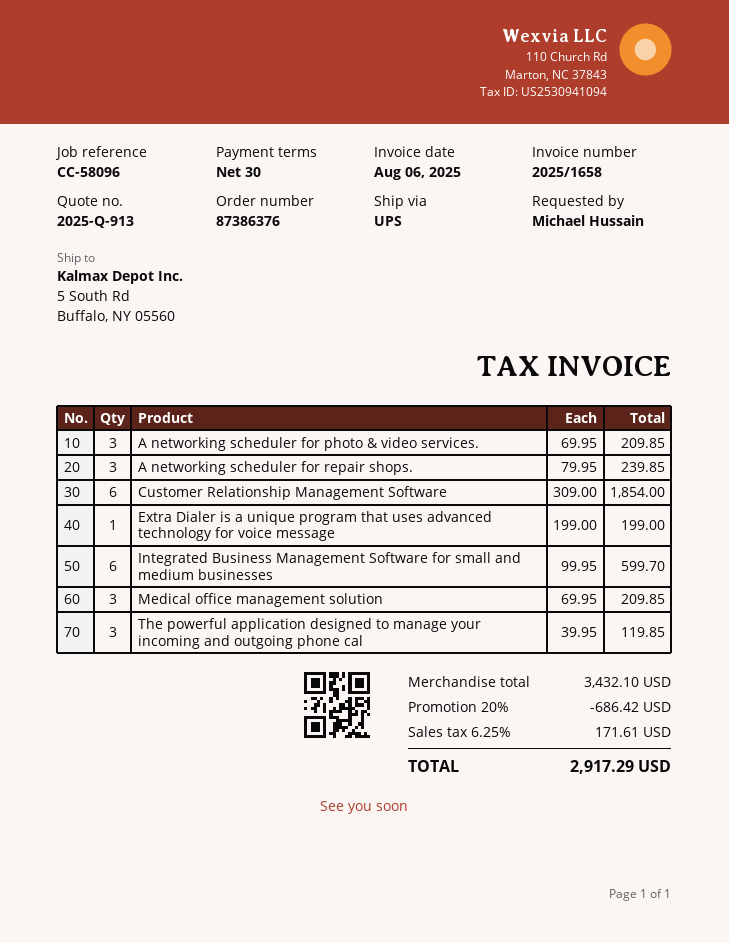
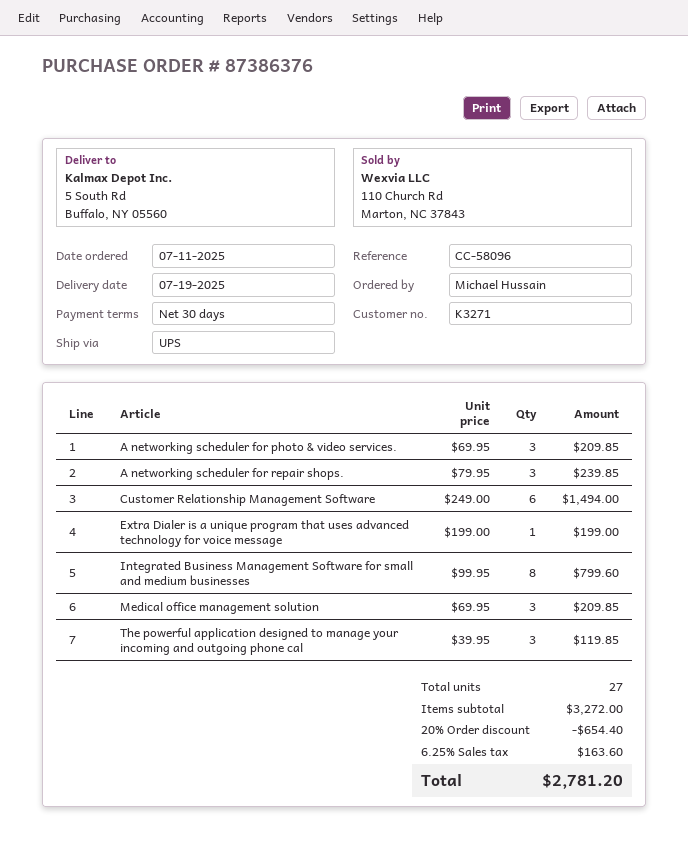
Customer Relationship Management Software: 6 x 309.00 = 1854.00 -> 6 x 249.00 = 1494.00
Integrated Business Management Software for small and medium businesses: 6 x 99.95 = 599.70 -> 8 x 99.95 = 799.60
subtotal: 3432.10 -> 3272.00
discount: 20% = 686.42 -> 20% = 654.40
tax: 6.25% = 171.61 -> 6.25% = 163.60
total: 2917.29 -> 2781.20

